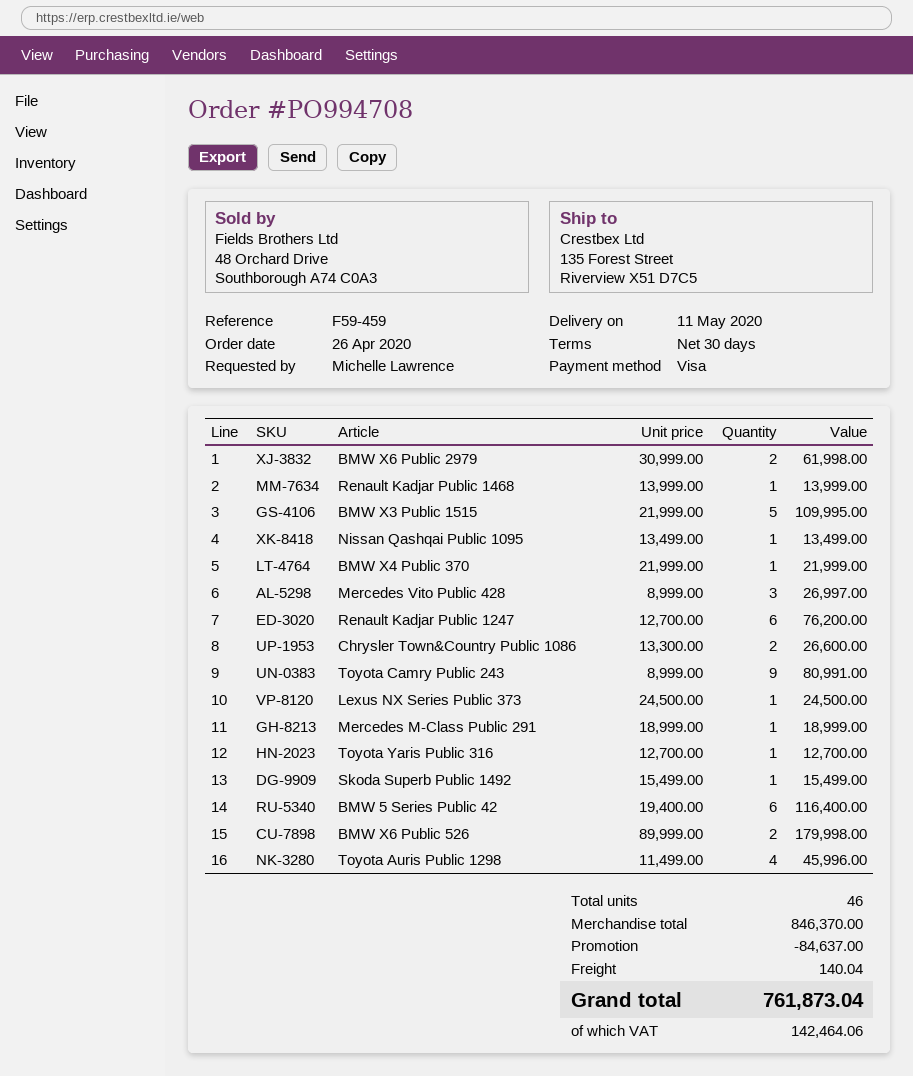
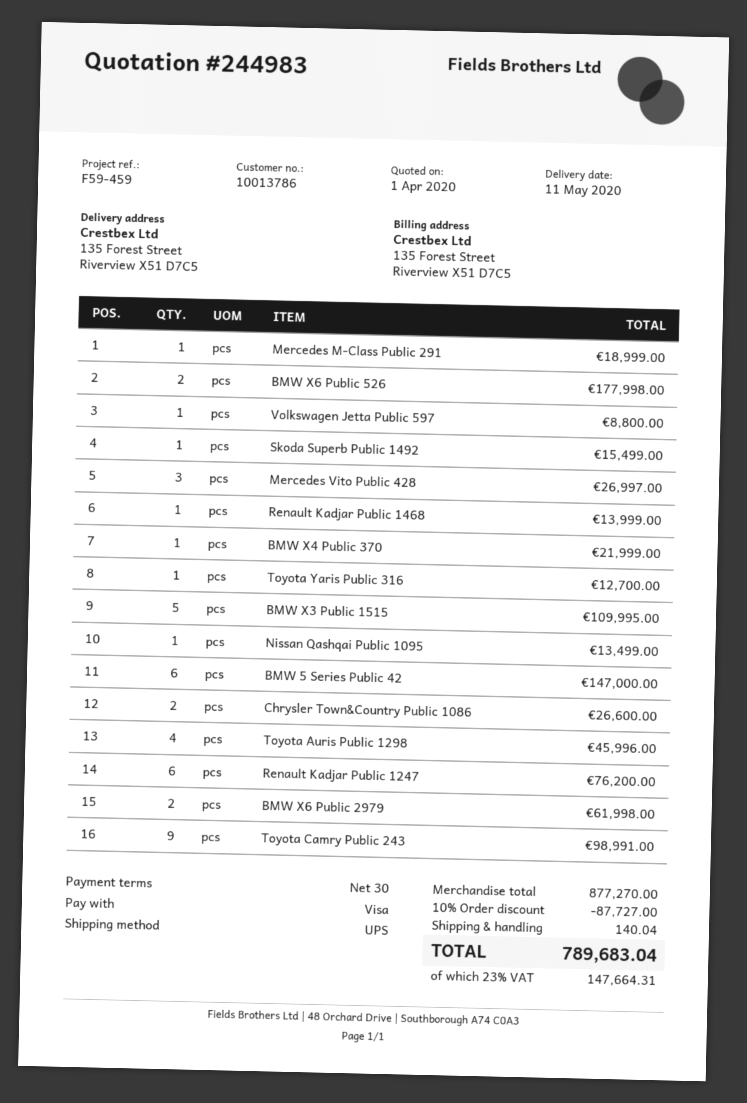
Toyota Camry Public 243: 9 for 80991.00 -> 9 for 98991.00
Lexus NX Series Public 373: 1 for 24500.00 -> none
BMW 5 Series Public 42: 6 for 116400.00 -> 6 for 147000.00
BMW X6 Public 526: 2 for 179998.00 -> 2 for 177998.00
Volkswagen Jetta Public 597: none -> 1 for 8800.00
subtotal: 846370.00 -> 877270.00
discount: 84637.00 -> 87727.00
tax: 142464.06 -> 147664.31
total: 761873.04 -> 789683.04

